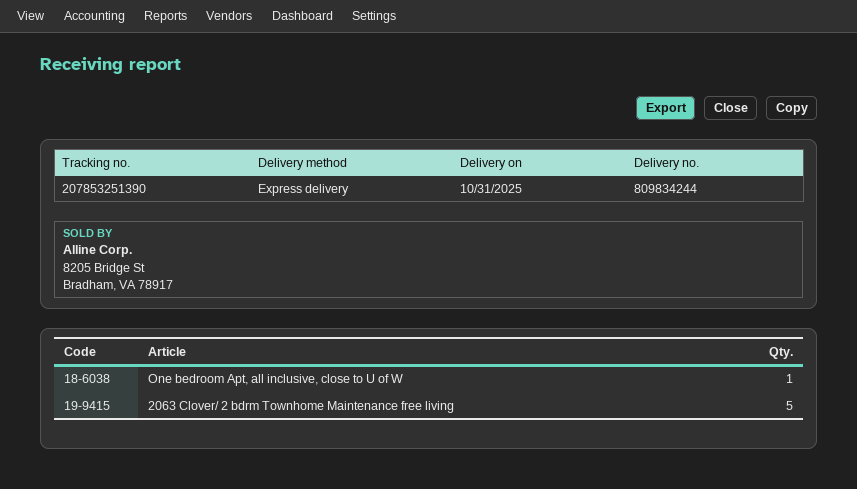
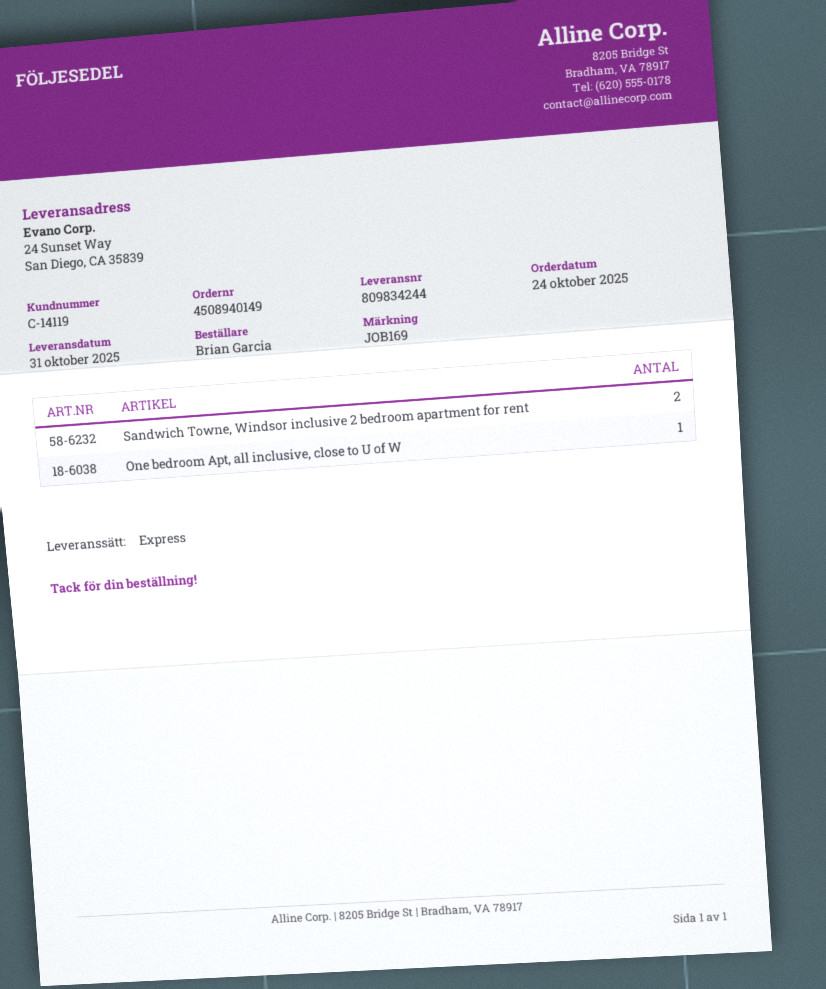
2063 Clover/ 2 bdrm Townhome Maintenance free living: 5 -> none
Sandwich Towne, Windsor inclusive 2 bedroom apartment for rent: none -> 2

